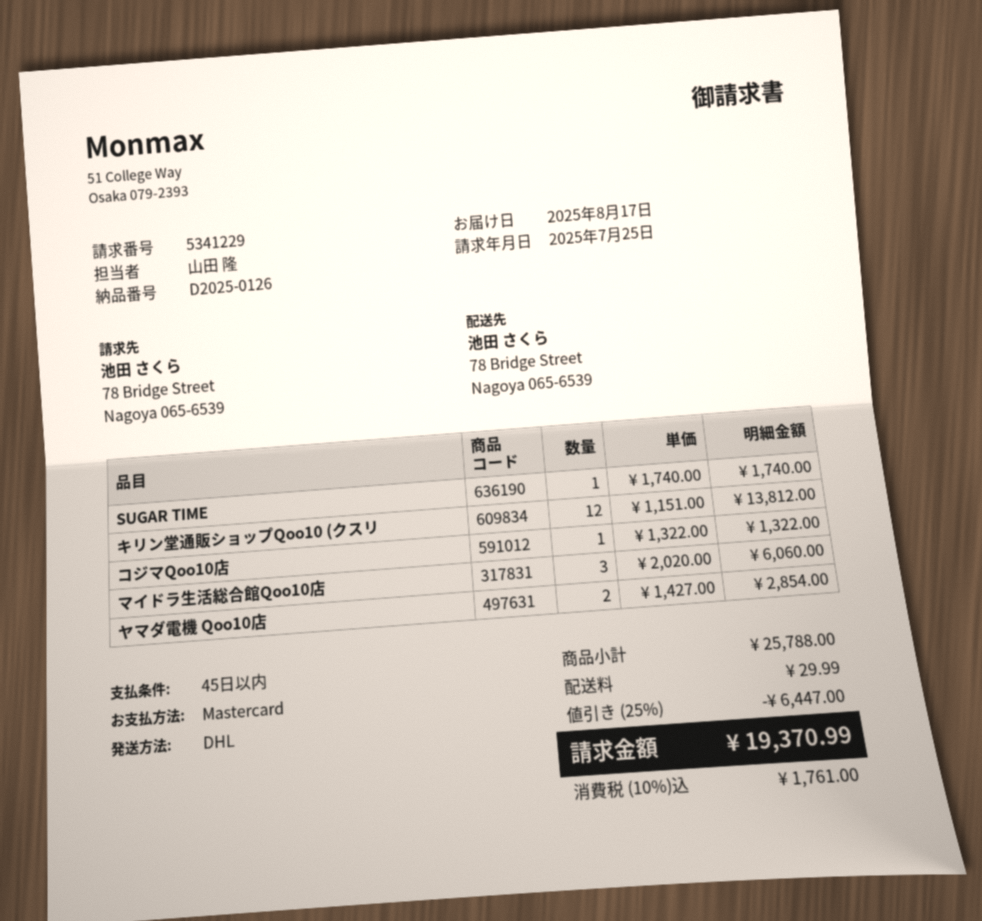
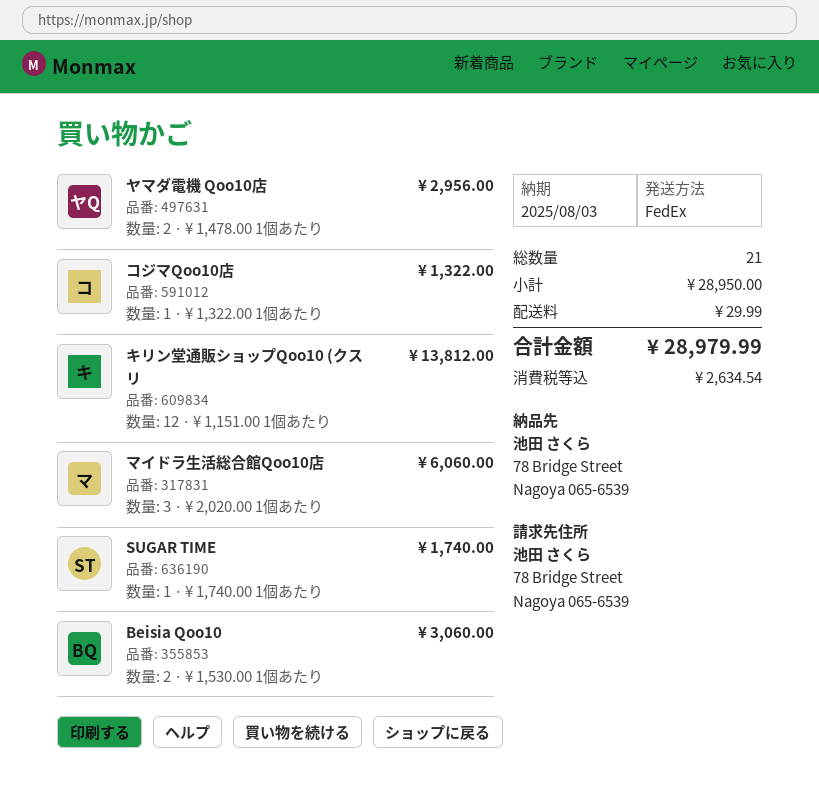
delivery date: 2025-08-17 -> 2025-08-03
shipping method: DHL -> FedEx
ヤマダ電機 Qoo10店: 2 x 1427.00 = 2854.00 -> 2 x 1478.00 = 2956.00
Beisia Qoo10: none -> 2 x 1530.00 = 3060.00
subtotal: 25788.00 -> 28950.00
discount: 25% = 6447.00 -> none
tax: 1761.00 -> 2634.54
total: 19370.99 -> 28979.99

